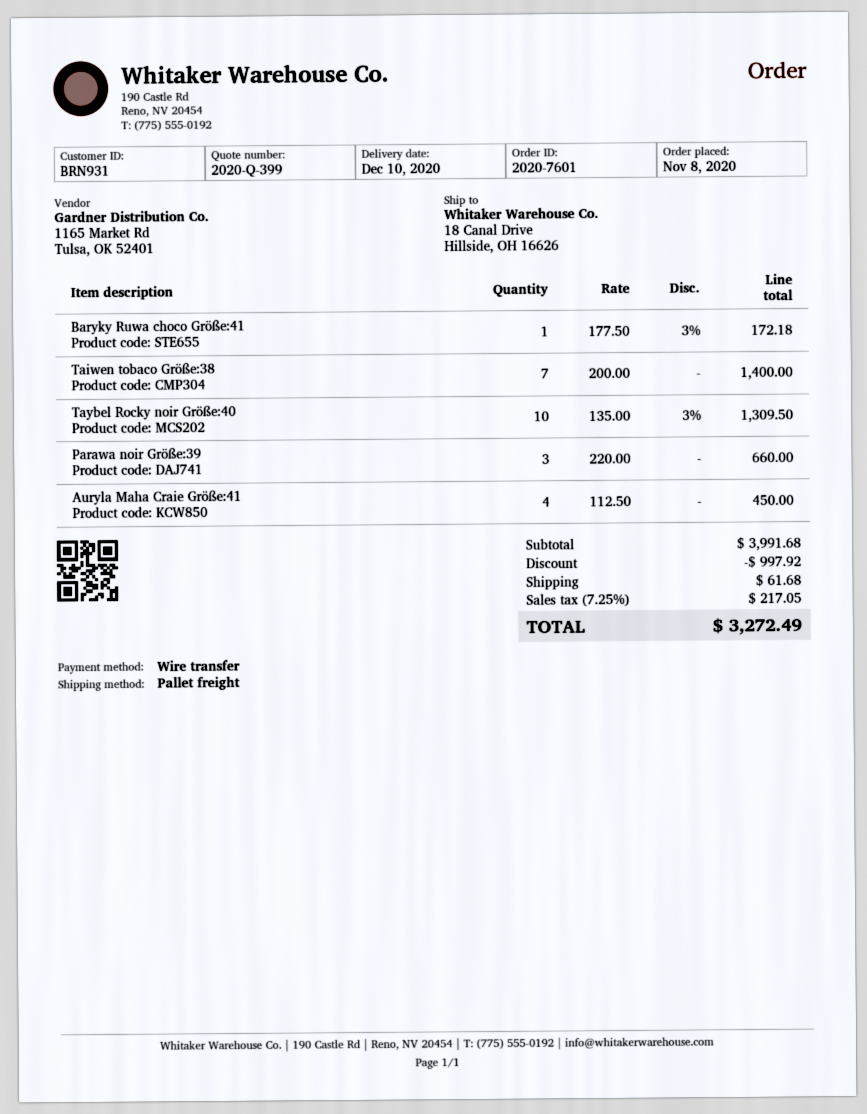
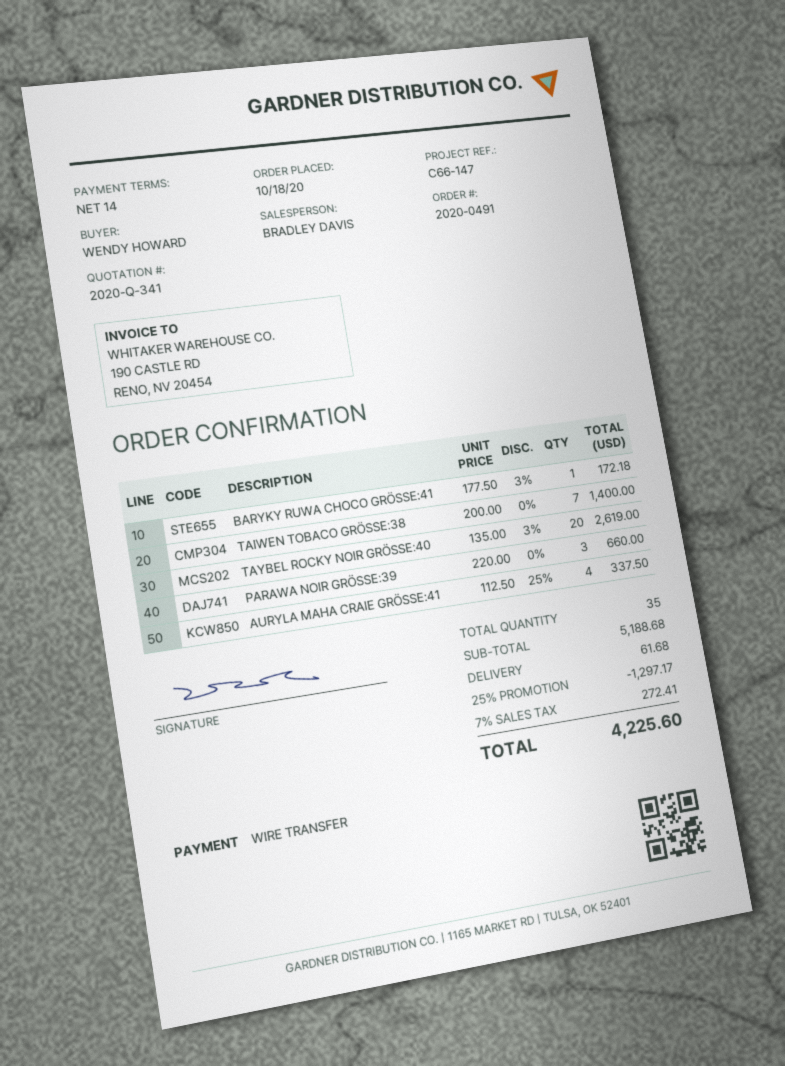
quote number: 2020-Q-399 -> 2020-Q-341
order number: 2020-7601 -> 2020-0491
order date: 2020-11-08 -> 2020-10-18
Taybel Rocky noir Größe:40: 10 x 135.00 - 3% = 1309.50 -> 20 x 135.00 - 3% = 2619.00
Auryla Maha Craie Größe:41: 4 x 112.50 = 450.00 -> 4 x 112.50 - 25% = 337.50
subtotal: 3991.68 -> 5188.68
discount: 997.92 -> 1297.17
tax: 7.25% = 217.05 -> 7% = 272.41
total: 3272.49 -> 4225.60

